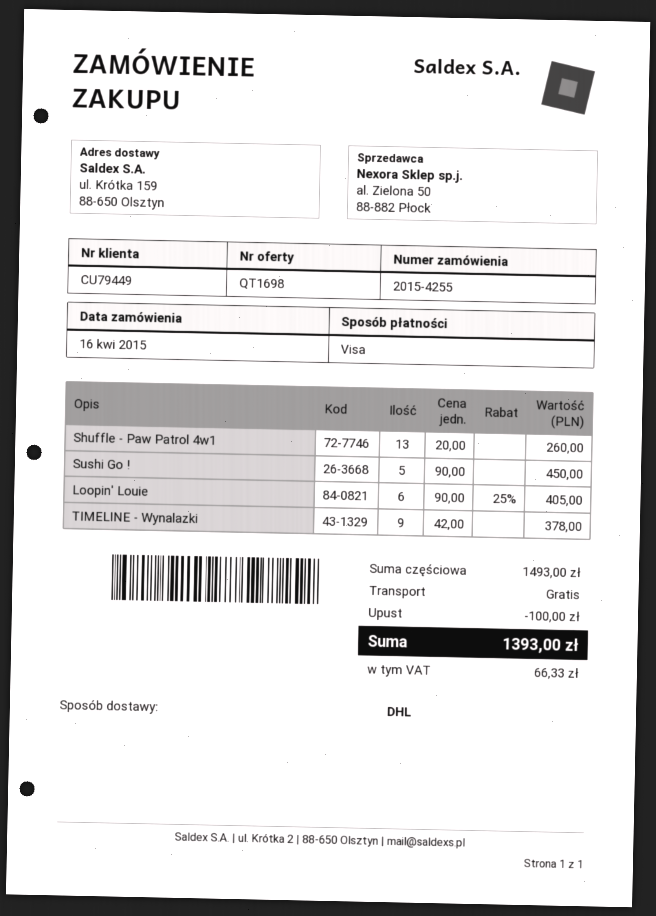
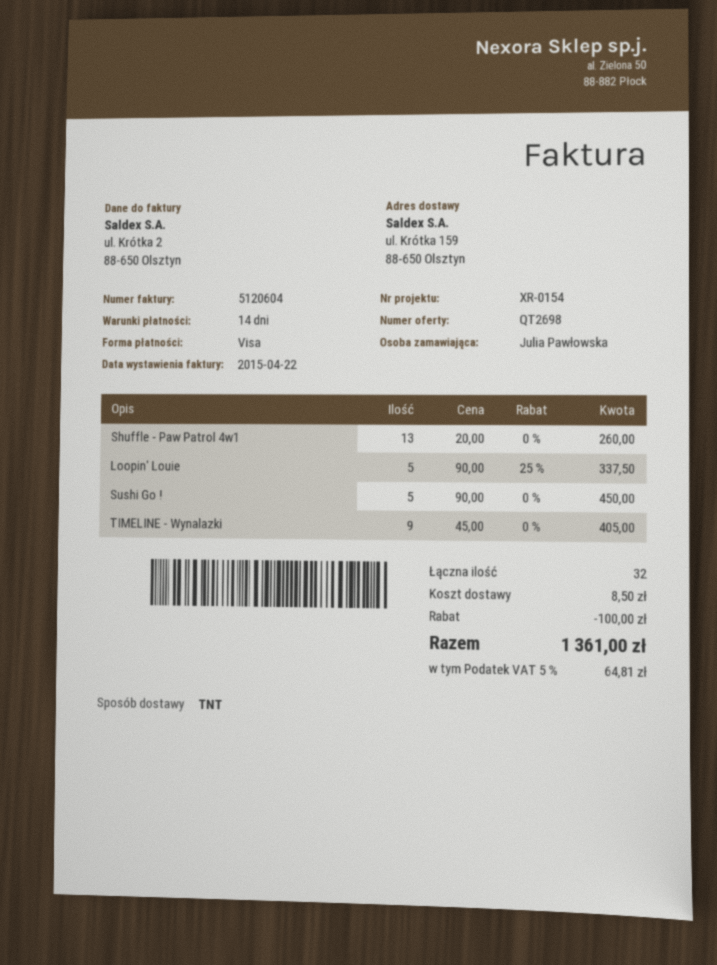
quote number: QT1698 -> QT2698
shipping method: DHL -> TNT
Loopin' Louie: 6 x 90.00 - 25% = 405.00 -> 5 x 90.00 - 25% = 337.50
TIMELINE - Wynalazki: 9 x 42.00 = 378.00 -> 9 x 45.00 = 405.00
shipping: 0.00 -> 8.50
tax: 66.33 -> 64.81
total: 1393.00 -> 1361.00

